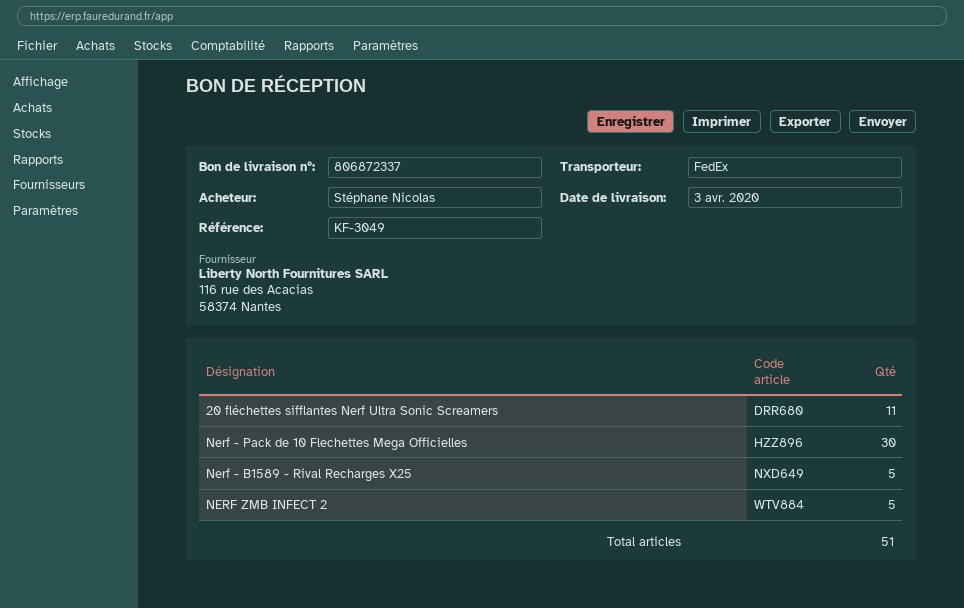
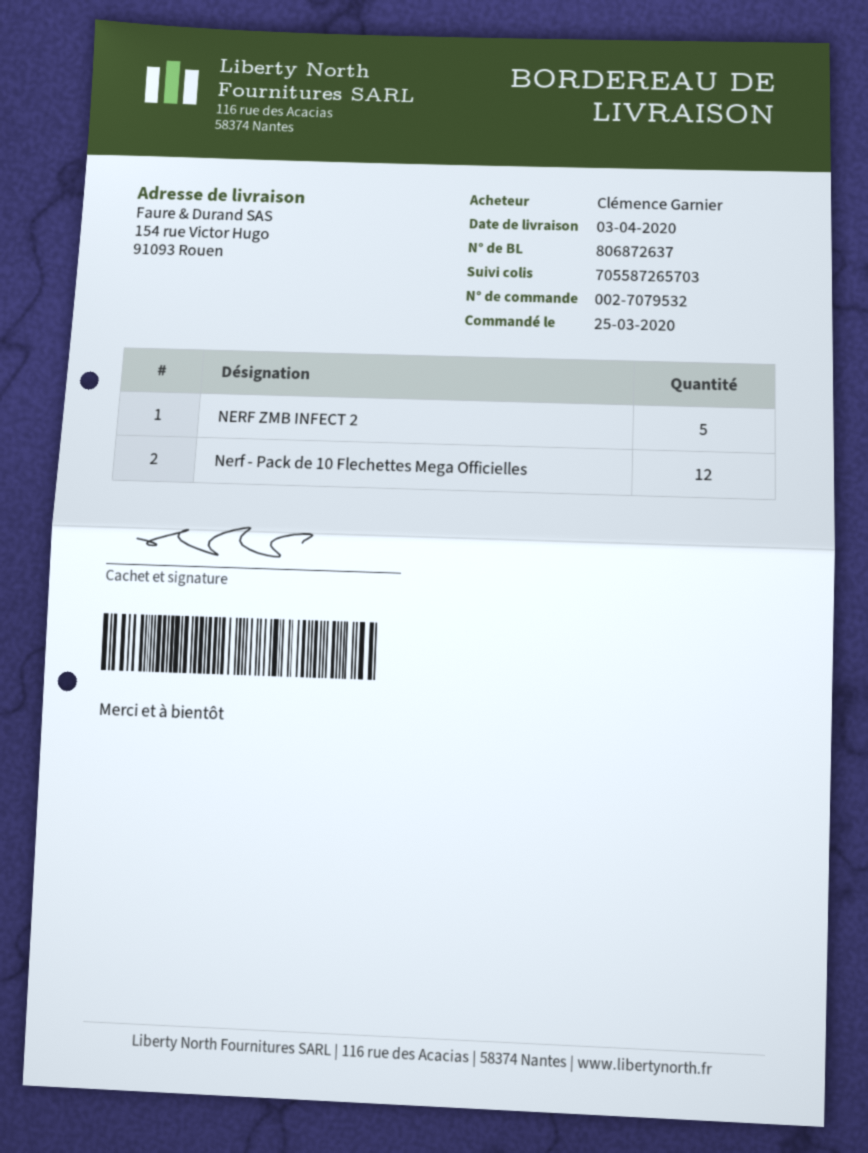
delivery note number: 806872337 -> 806872637
ordered by: Stéphane Nicolas -> Clémence Garnier
20 fléchettes sifflantes Nerf Ultra Sonic Screamers: 11 -> none
Nerf - Pack de 10 Flechettes Mega Officielles: 30 -> 12
Nerf - B1589 - Rival Recharges X25: 5 -> none

